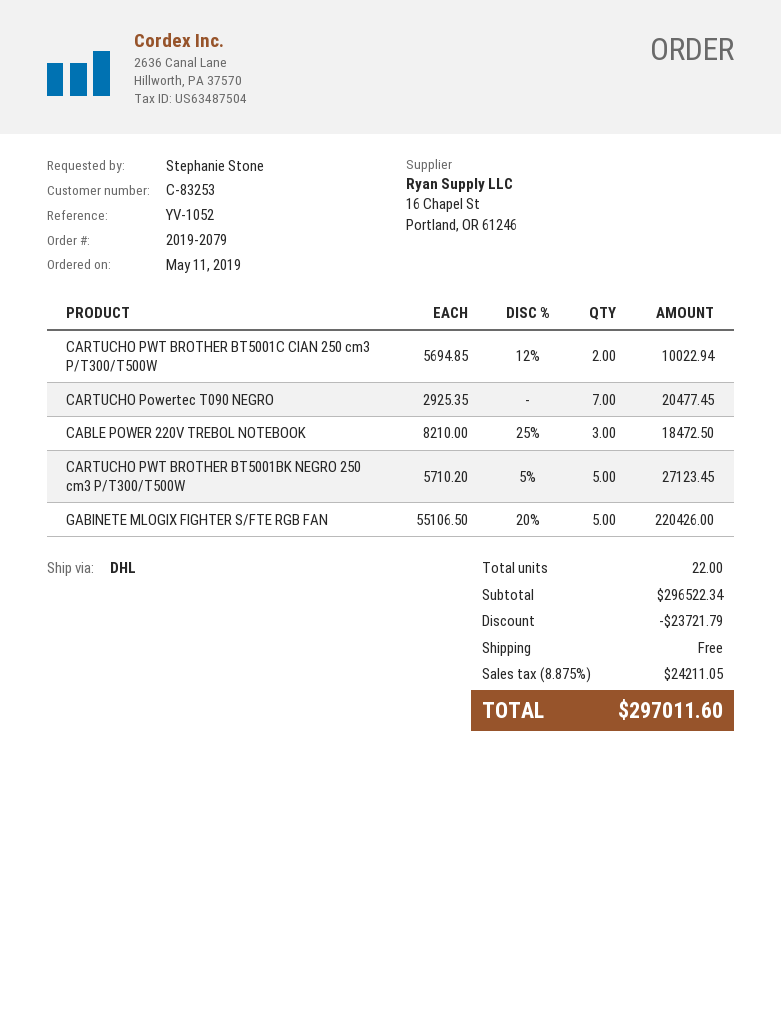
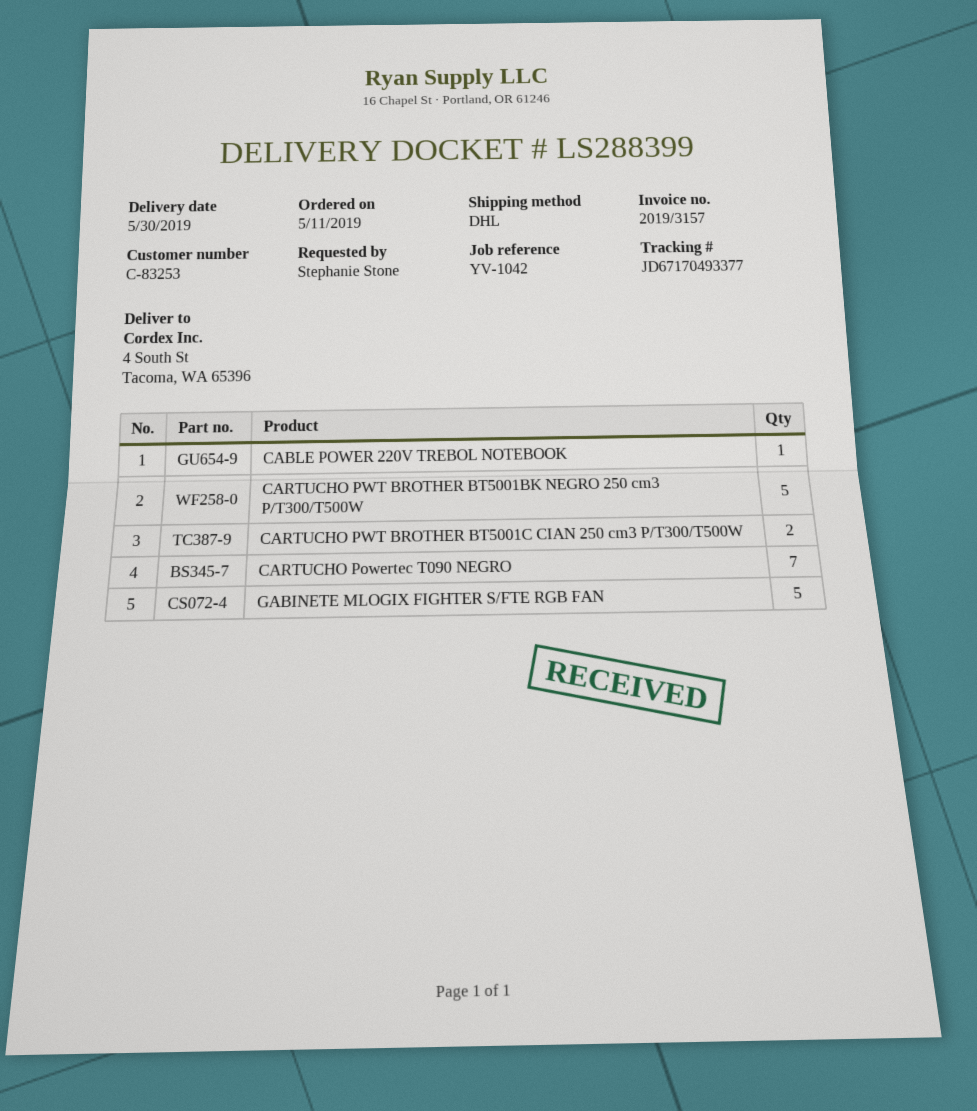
reference: YV-1052 -> YV-1042
CABLE POWER 220V TREBOL NOTEBOOK: 3 -> 1

